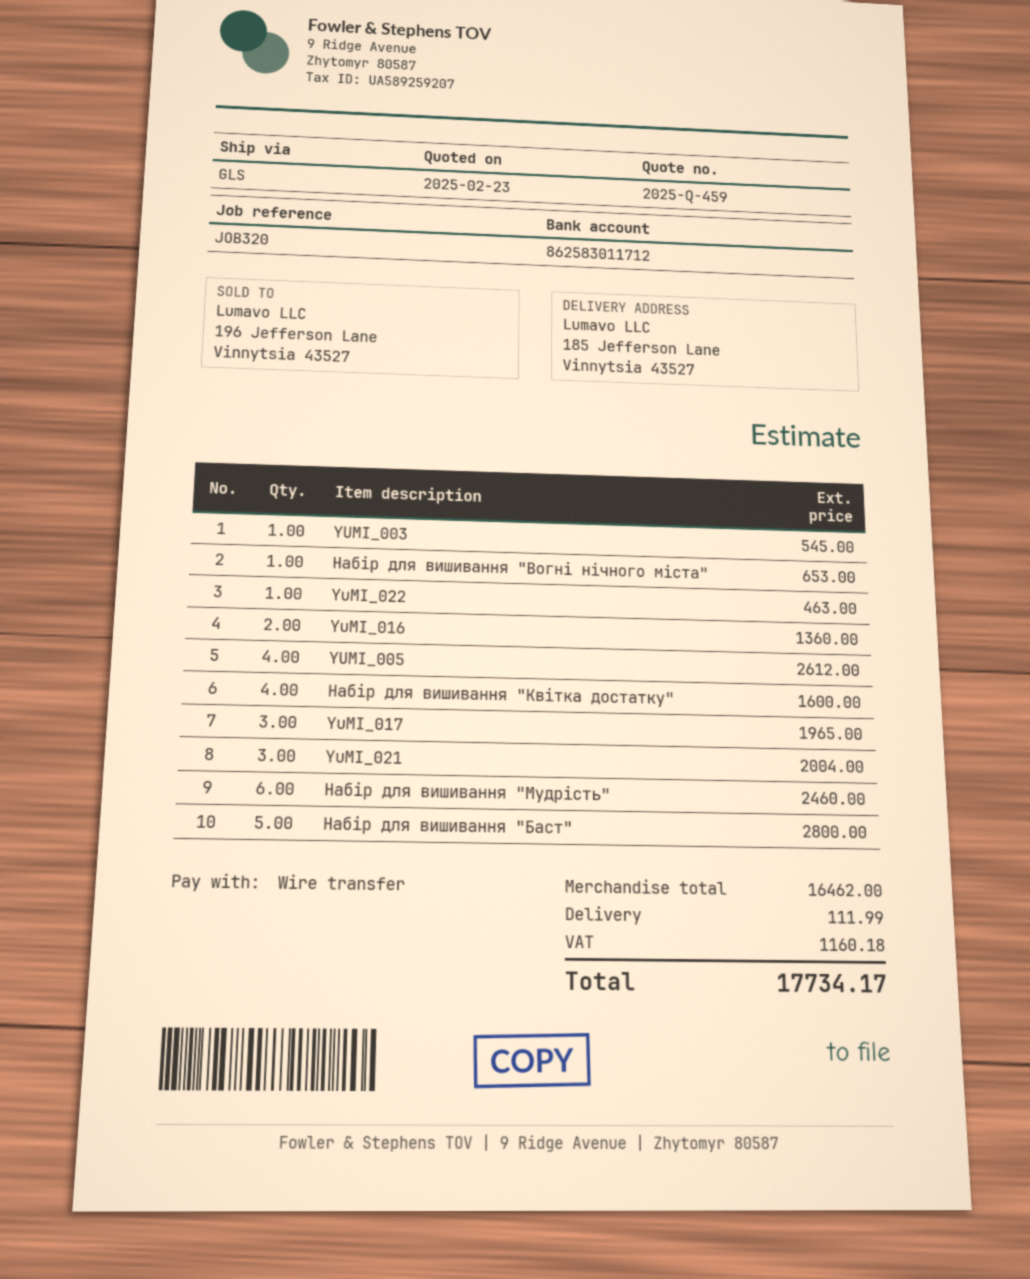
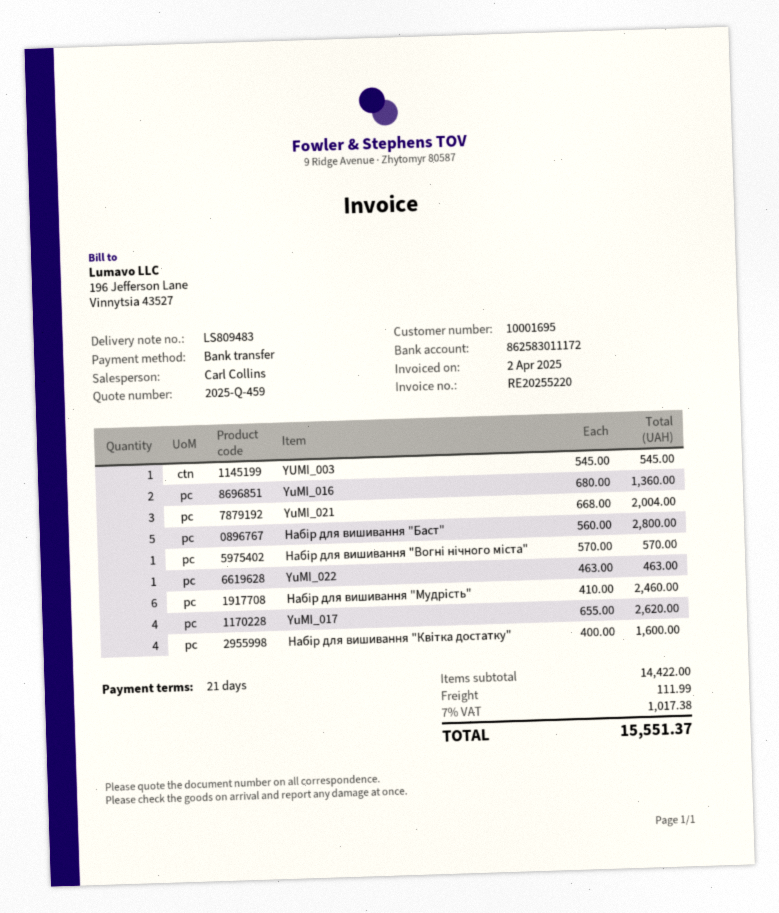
bank account: 862583011712 -> 862583011172
Набір для вишивання "Вогні нічного міста": 1 for 653.00 -> 1 for 570.00
YUMI_005: 4 for 2612.00 -> none
YuMI_017: 3 for 1965.00 -> 4 for 2620.00
subtotal: 16462.00 -> 14422.00
tax: 1160.18 -> 1017.38
total: 17734.17 -> 15551.37

